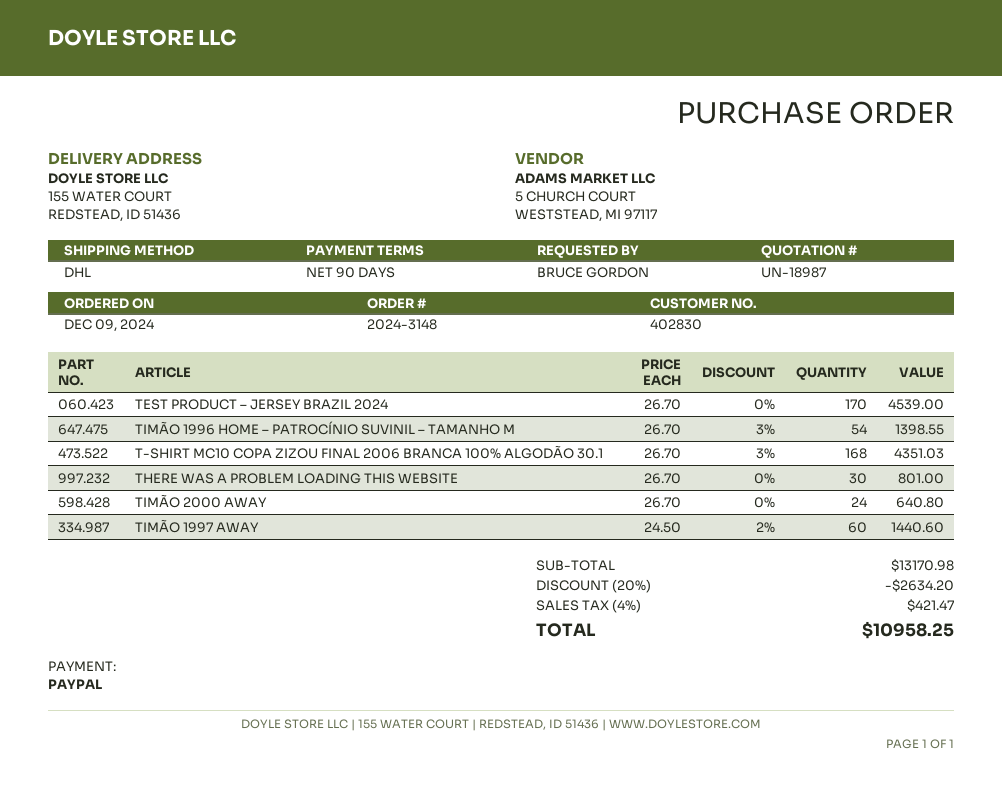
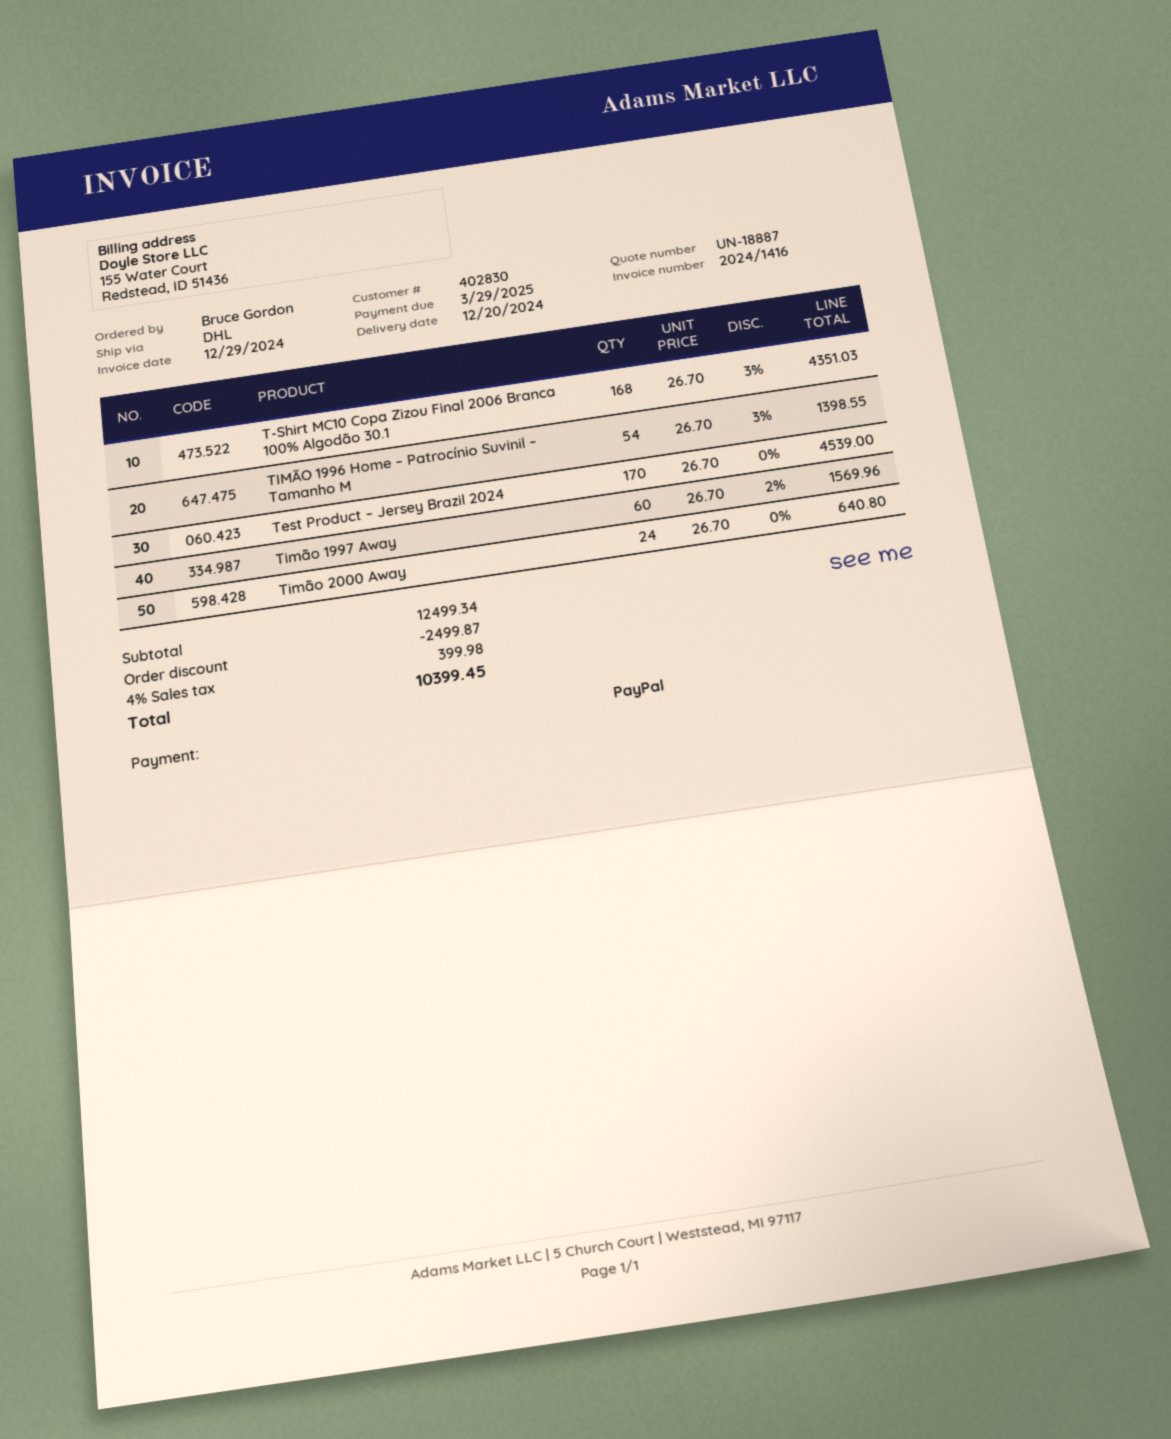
quote number: UN-18987 -> UN-18887
THERE WAS A PROBLEM LOADING THIS WEBSITE: 30 x 26.70 = 801.00 -> none
TIMÃO 1997 AWAY: 60 x 24.50 - 2% = 1440.60 -> 60 x 26.70 - 2% = 1569.96
subtotal: 13170.98 -> 12499.34
discount: 2634.20 -> 2499.87
tax: 4% = 421.47 -> 4% = 399.98
total: 10958.25 -> 10399.45

